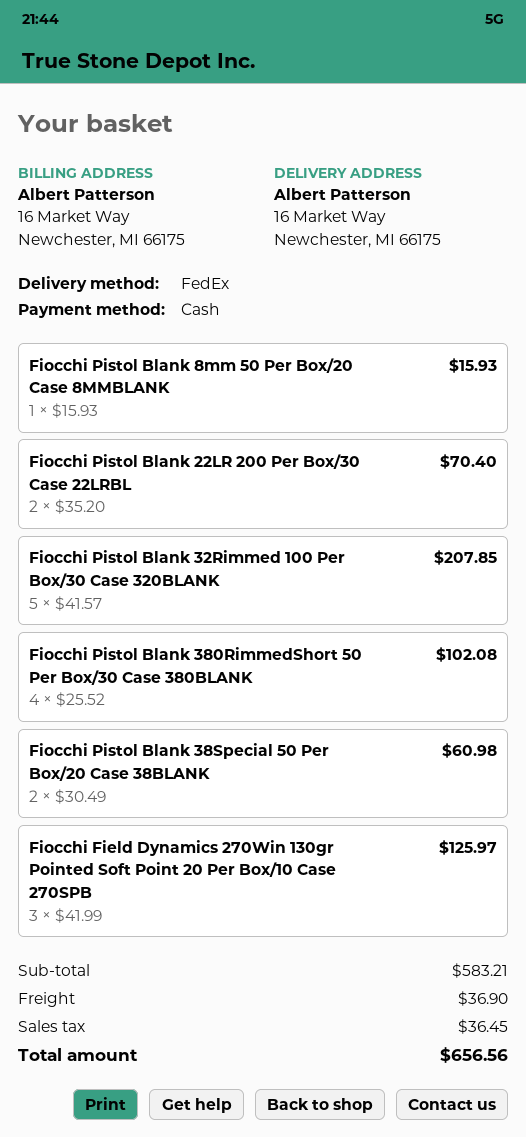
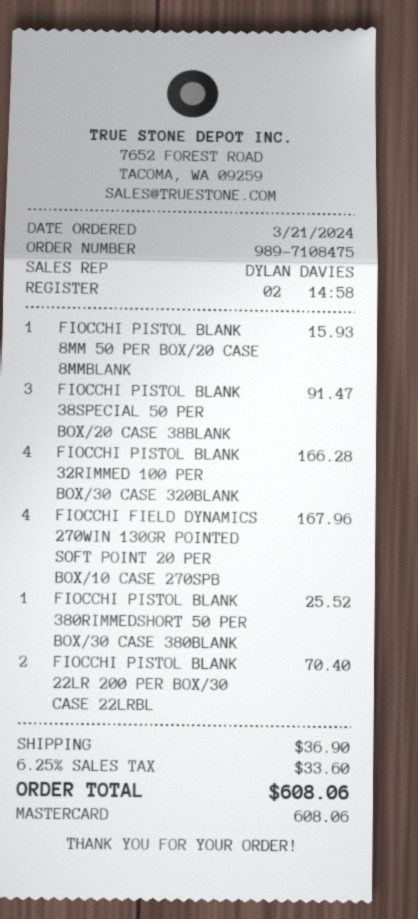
payment method: cash -> Mastercard
Fiocchi Pistol Blank 32Rimmed 100 Per Box/30 Case 320BLANK: 5 for 207.85 -> 4 for 166.28
Fiocchi Pistol Blank 380RimmedShort 50 Per Box/30 Case 380BLANK: 4 for 102.08 -> 1 for 25.52
Fiocchi Pistol Blank 38Special 50 Per Box/20 Case 38BLANK: 2 for 60.98 -> 3 for 91.47
Fiocchi Field Dynamics 270Win 130gr Pointed Soft Point 20 Per Box/10 Case 270SPB: 3 for 125.97 -> 4 for 167.96
tax: 36.45 -> 33.60
total: 656.56 -> 608.06

